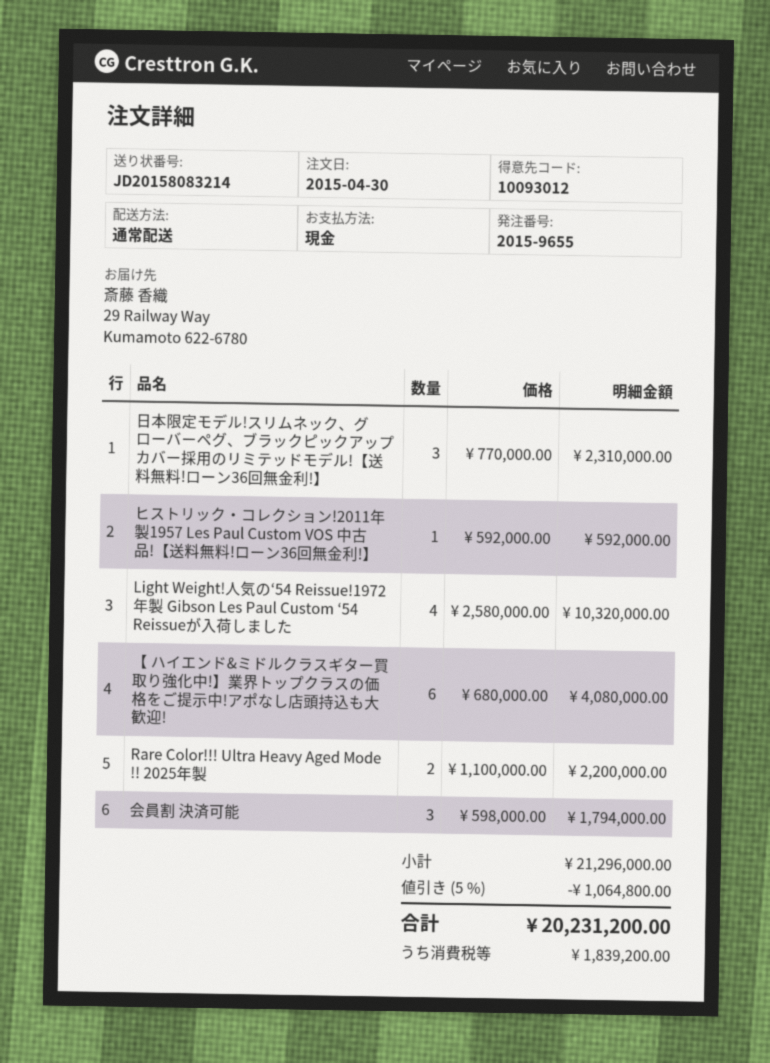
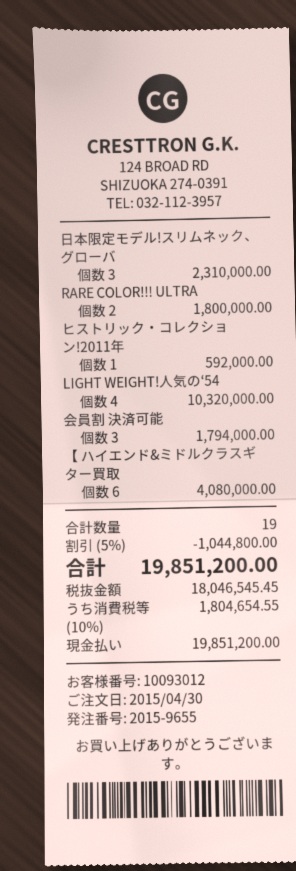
Rare Color!!! Ultra Heavy Aged Mode !! 2025年製: 2 for 2200000.00 -> 2 for 1800000.00
discount: 5% = 1064800.00 -> 5% = 1044800.00
tax: 1839200.00 -> 1804654.55
total: 20231200.00 -> 19851200.00

